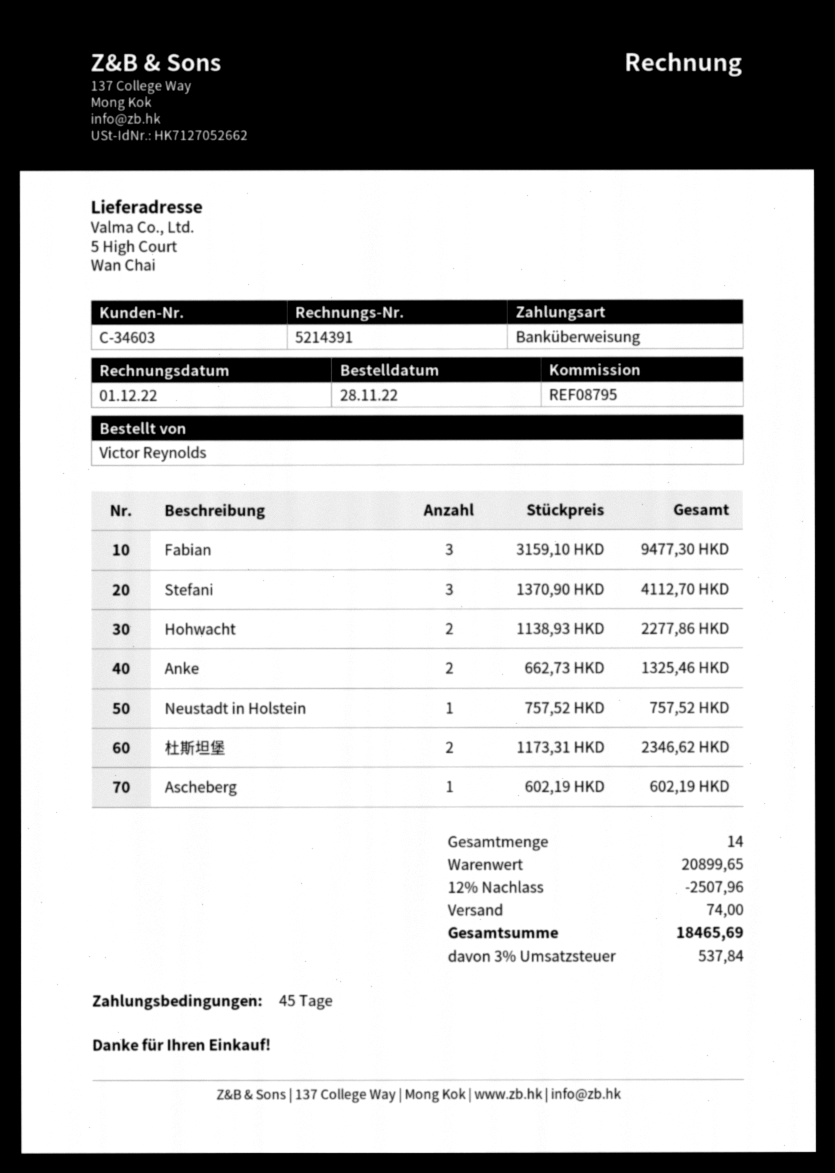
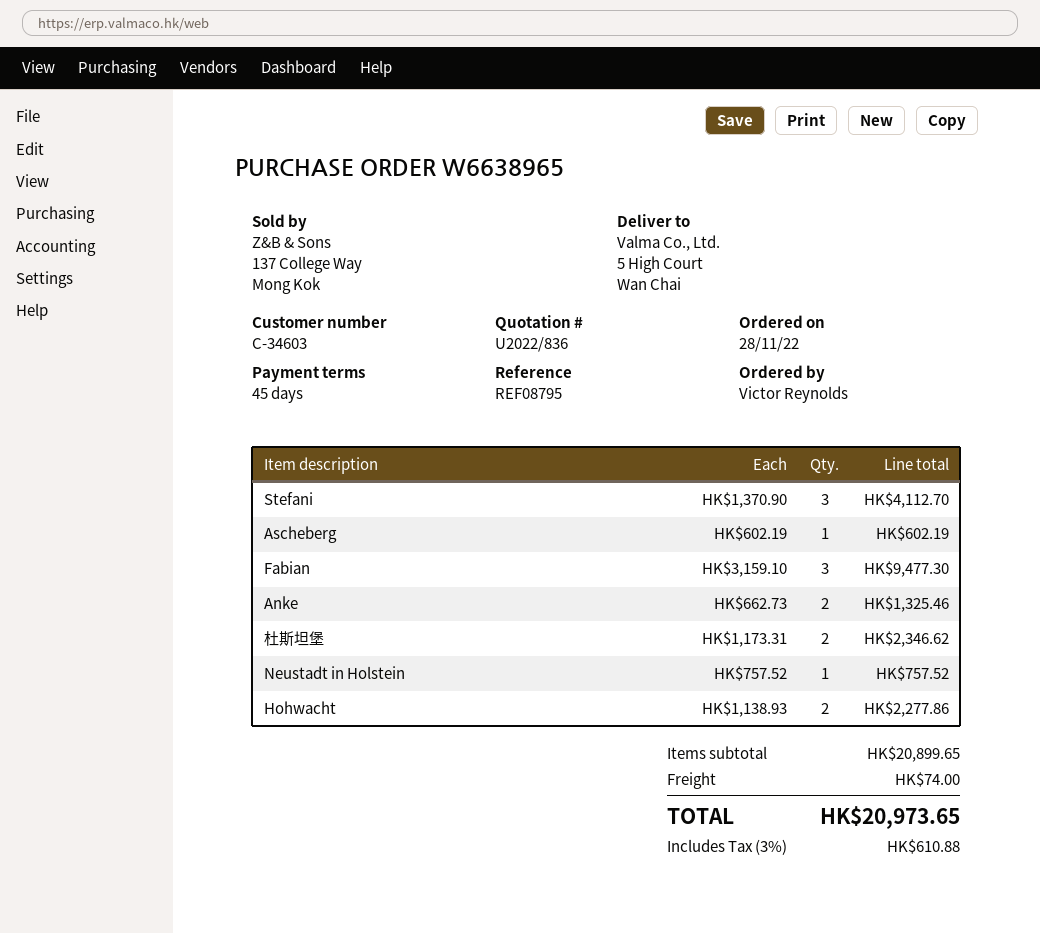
discount: 12% = 2507.96 -> none
tax: 3% = 537.84 -> 3% = 610.88
total: 18465.69 -> 20973.65

